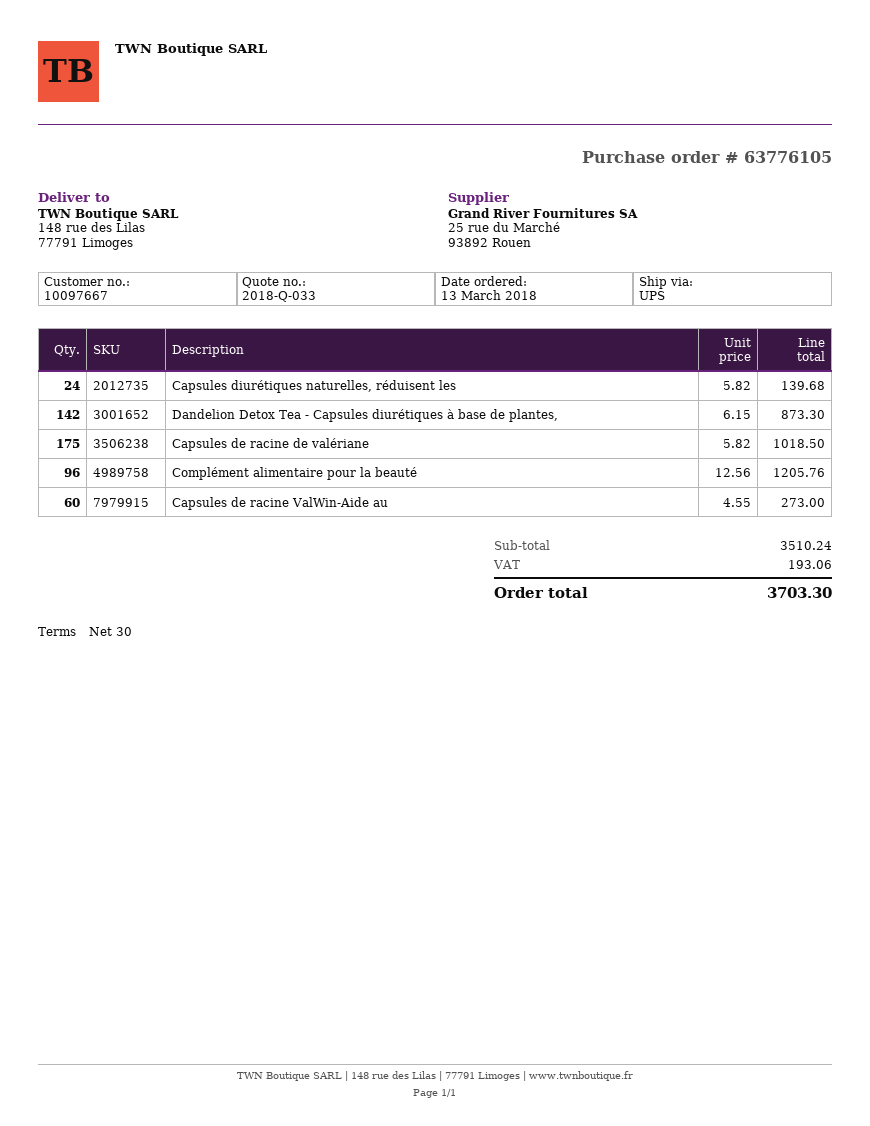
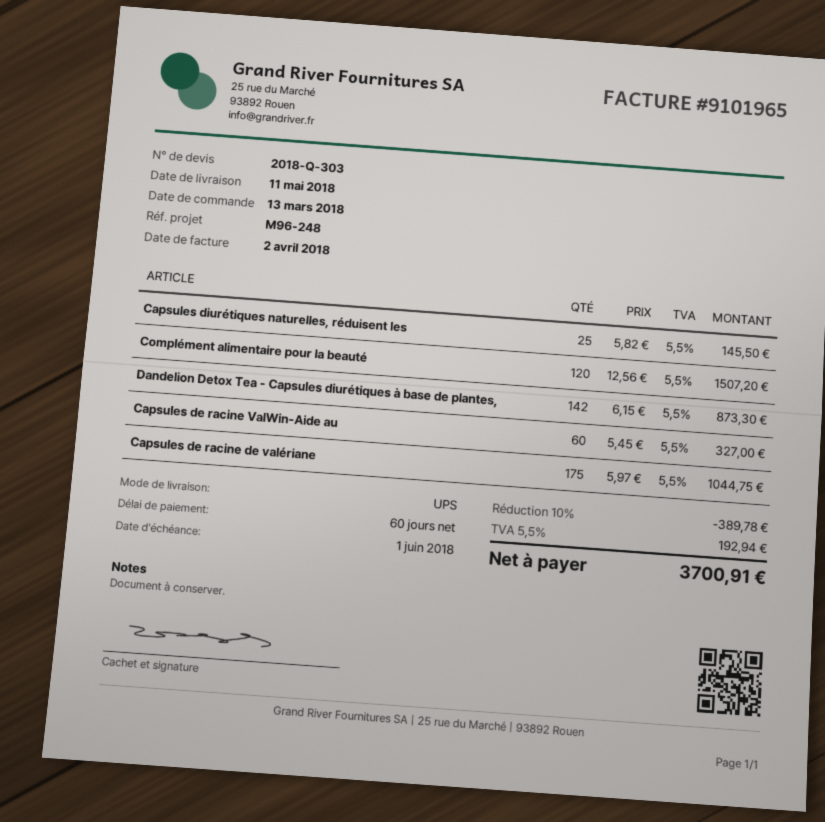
quote number: 2018-Q-033 -> 2018-Q-303
payment terms: 30 days -> 60 days
Capsules diurétiques naturelles, réduisent les: 24 x 5.82 = 139.68 -> 25 x 5.82 = 145.50
Capsules de racine de valériane: 175 x 5.82 = 1018.50 -> 175 x 5.97 = 1044.75
Complément alimentaire pour la beauté: 96 x 12.56 = 1205.76 -> 120 x 12.56 = 1507.20
Capsules de racine ValWin-Aide au: 60 x 4.55 = 273.00 -> 60 x 5.45 = 327.00
discount: none -> 10% = 389.78
tax: 193.06 -> 192.94
total: 3703.30 -> 3700.91

